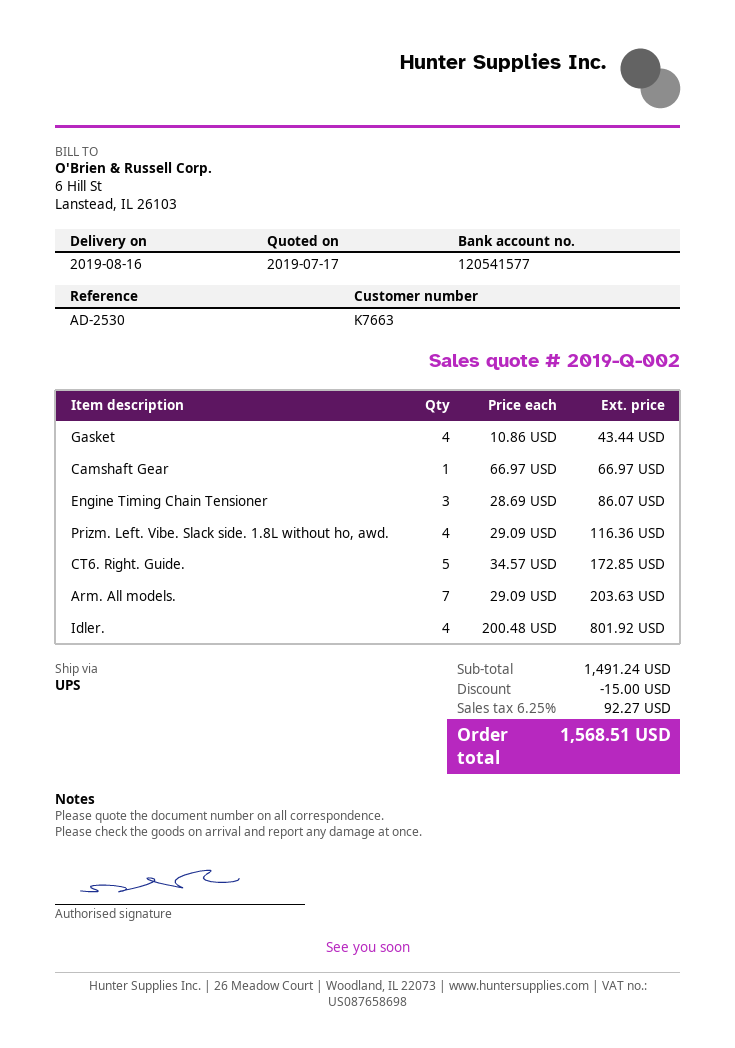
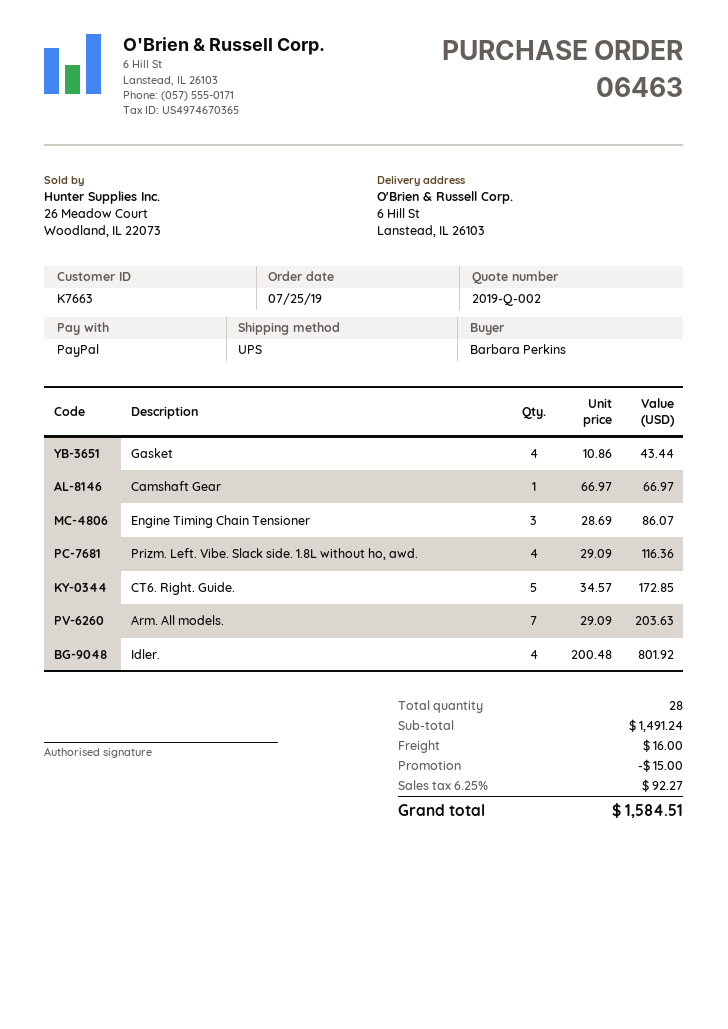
shipping: none -> 16.00
total: 1568.51 -> 1584.51

